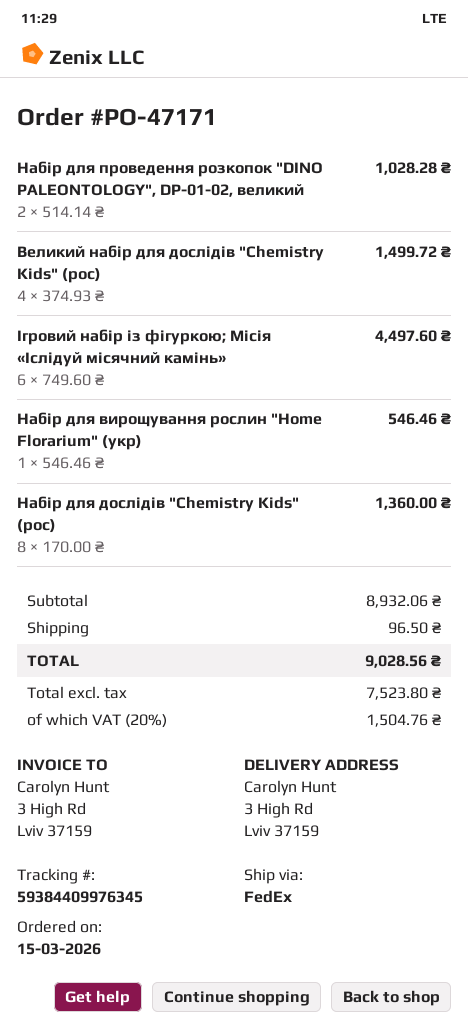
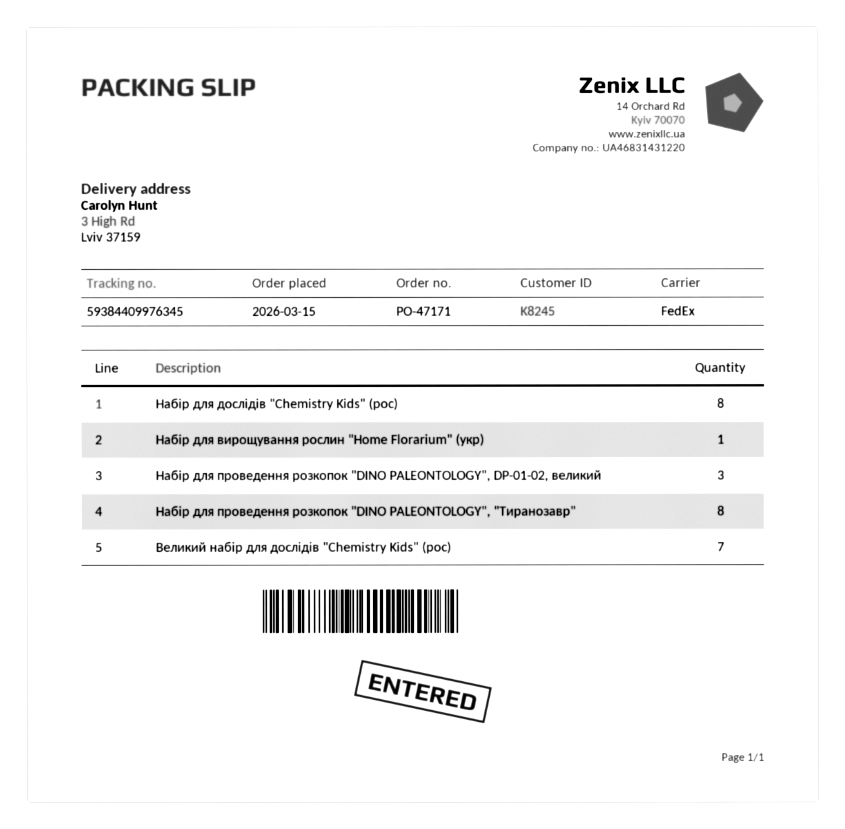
Набір для проведення розкопок "DINO PALEONTOLOGY", DP-01-02, великий: 2 -> 3
Великий набір для дослідів "Chemistry Kids" (рос): 4 -> 7
Ігровий набір із фігуркою; Місія «Іслідуй місячний камінь»: 6 -> none
Набір для проведення розкопок "DINO PALEONTOLOGY", "Тиранозавр": none -> 8

